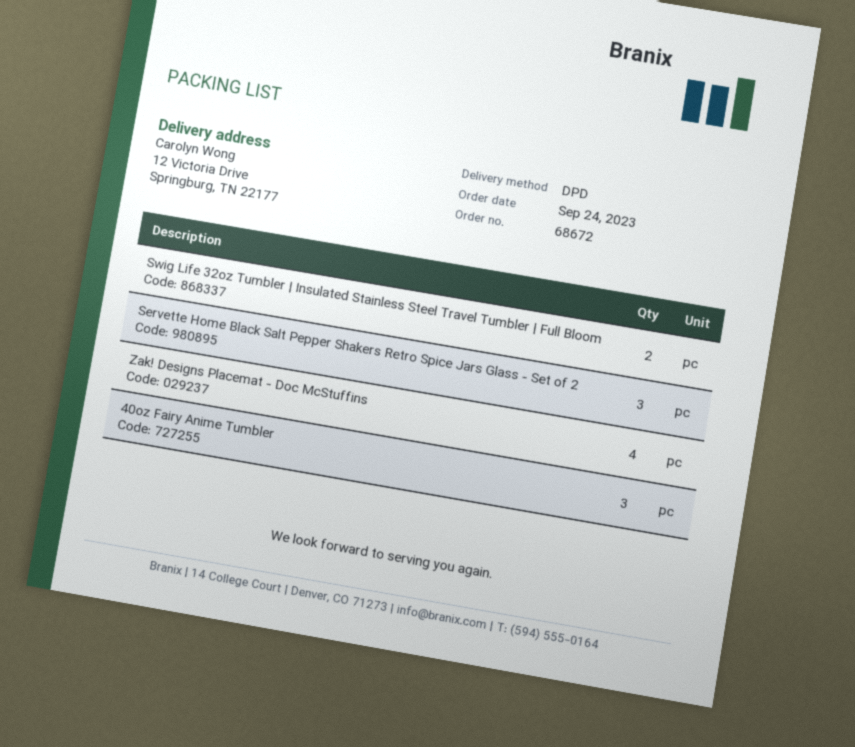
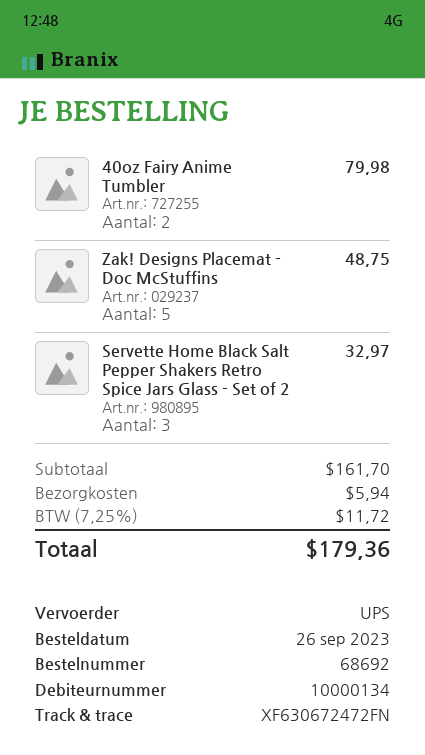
order number: 68672 -> 68692
order date: 2023-09-24 -> 2023-09-26
shipping method: DPD -> UPS
Swig Life 32oz Tumbler | Insulated Stainless Steel Travel Tumbler | Full Bloom: 2 -> none
Zak! Designs Placemat - Doc McStuffins: 4 -> 5
40oz Fairy Anime Tumbler: 3 -> 2

